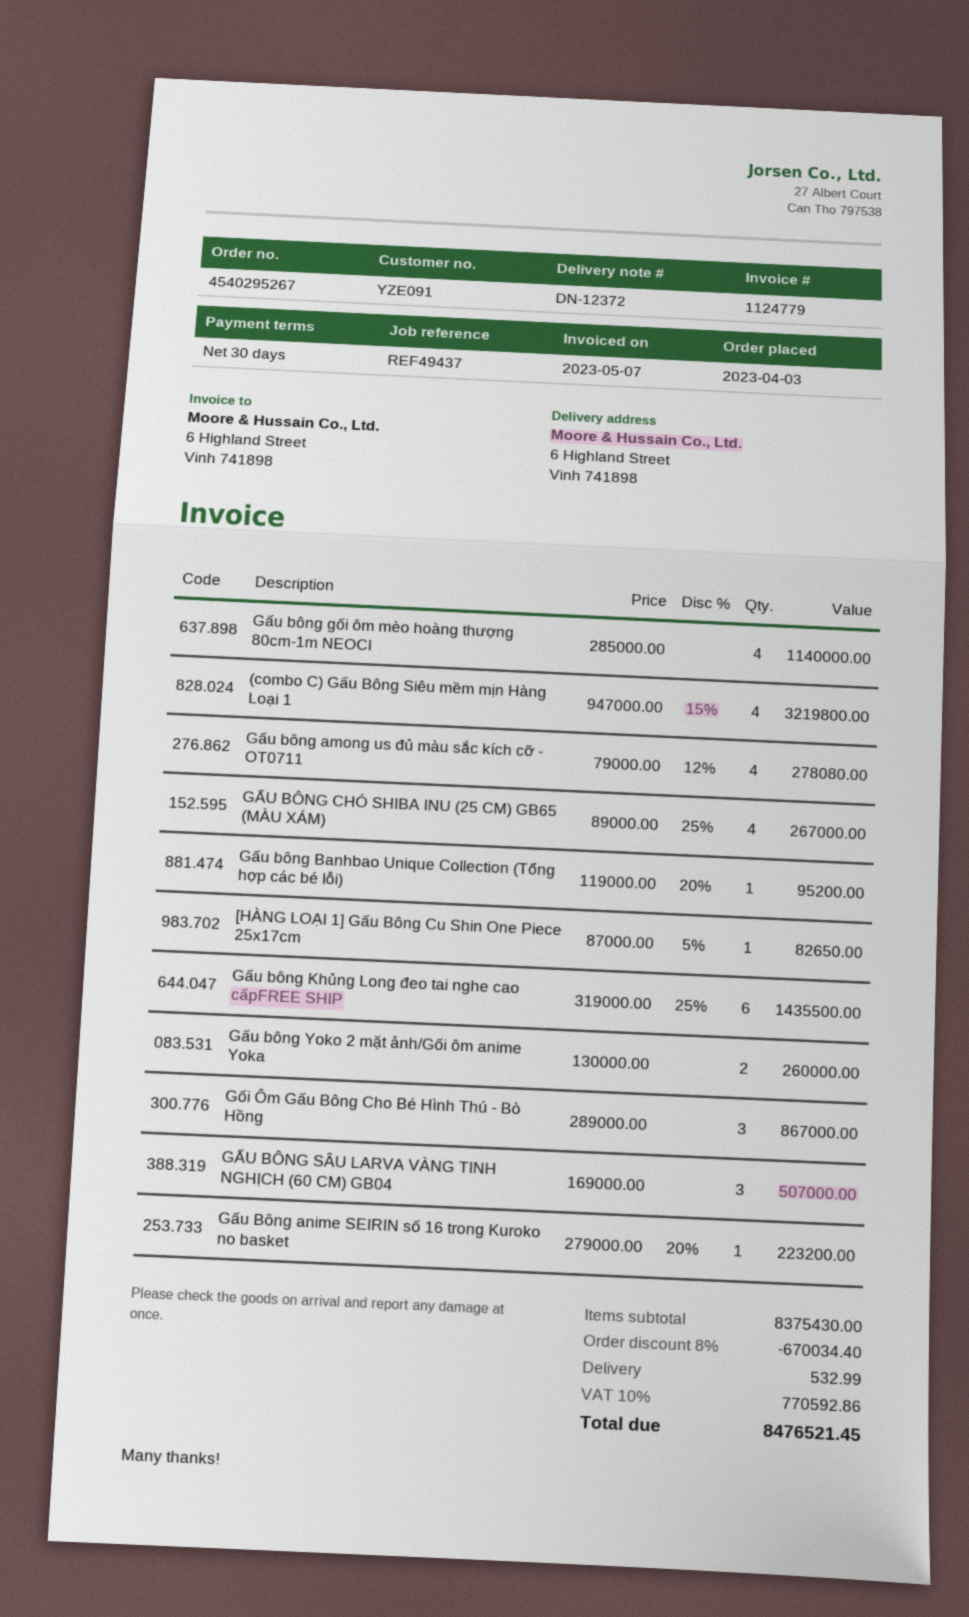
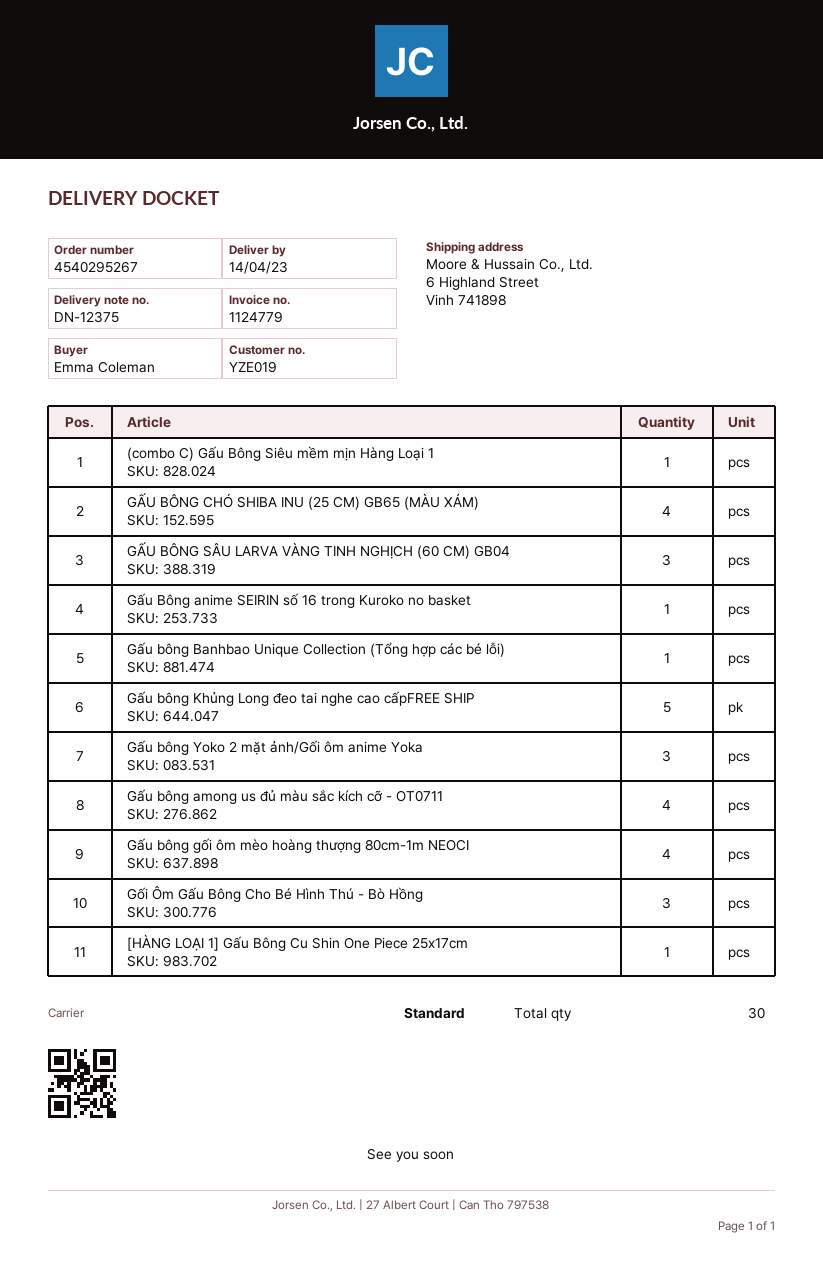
delivery note number: DN-12372 -> DN-12375
customer number: YZE091 -> YZE019
(combo C) Gấu Bông Siêu mềm mịn Hàng Loại 1: 4 -> 1
Gấu bông Khủng Long đeo tai nghe cao cấpFREE SHIP: 6 -> 5
Gấu bông Yoko 2 mặt ảnh/Gối ôm anime Yoka: 2 -> 3

